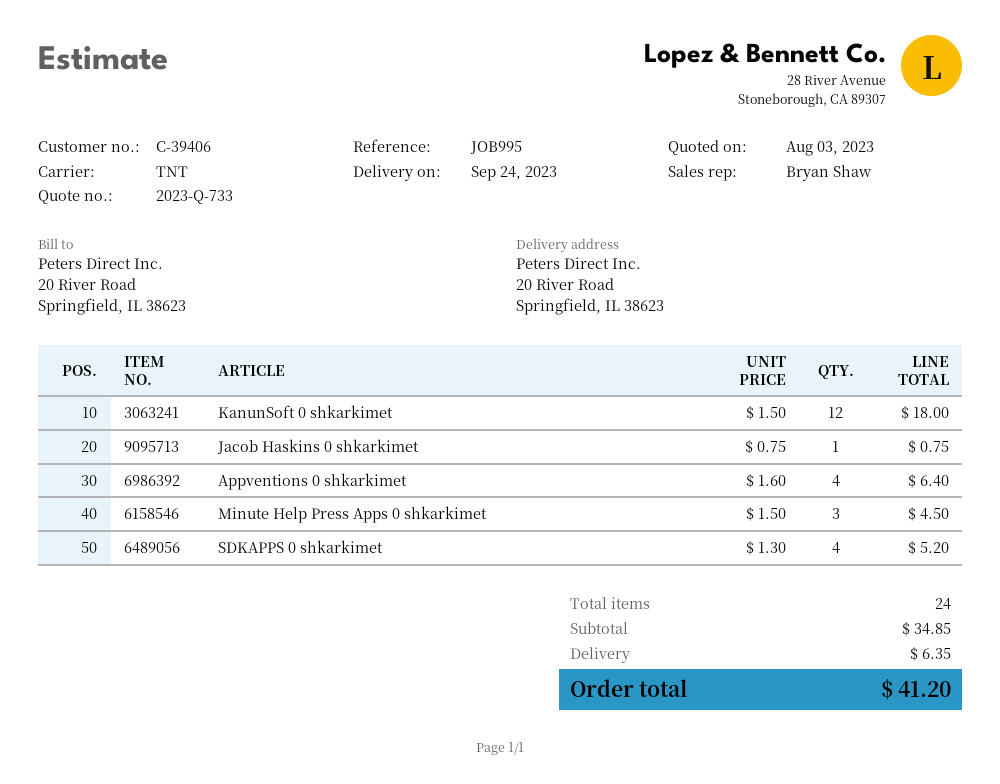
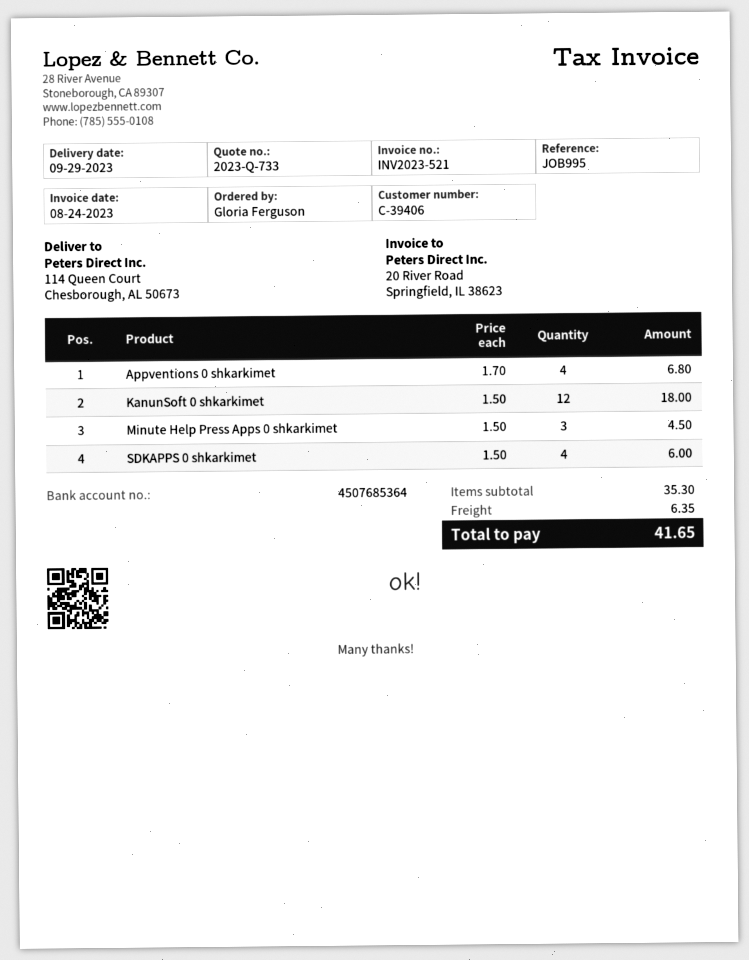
delivery date: 2023-09-24 -> 2023-09-29
ship to: 20 River Road, Springfield, IL 38623 -> 114 Queen Court, Chesborough, AL 50673
Jacob Haskins 0 shkarkimet: 1 x 0.75 = 0.75 -> none
Appventions 0 shkarkimet: 4 x 1.60 = 6.40 -> 4 x 1.70 = 6.80
SDKAPPS 0 shkarkimet: 4 x 1.30 = 5.20 -> 4 x 1.50 = 6.00
subtotal: 34.85 -> 35.30
total: 41.20 -> 41.65

